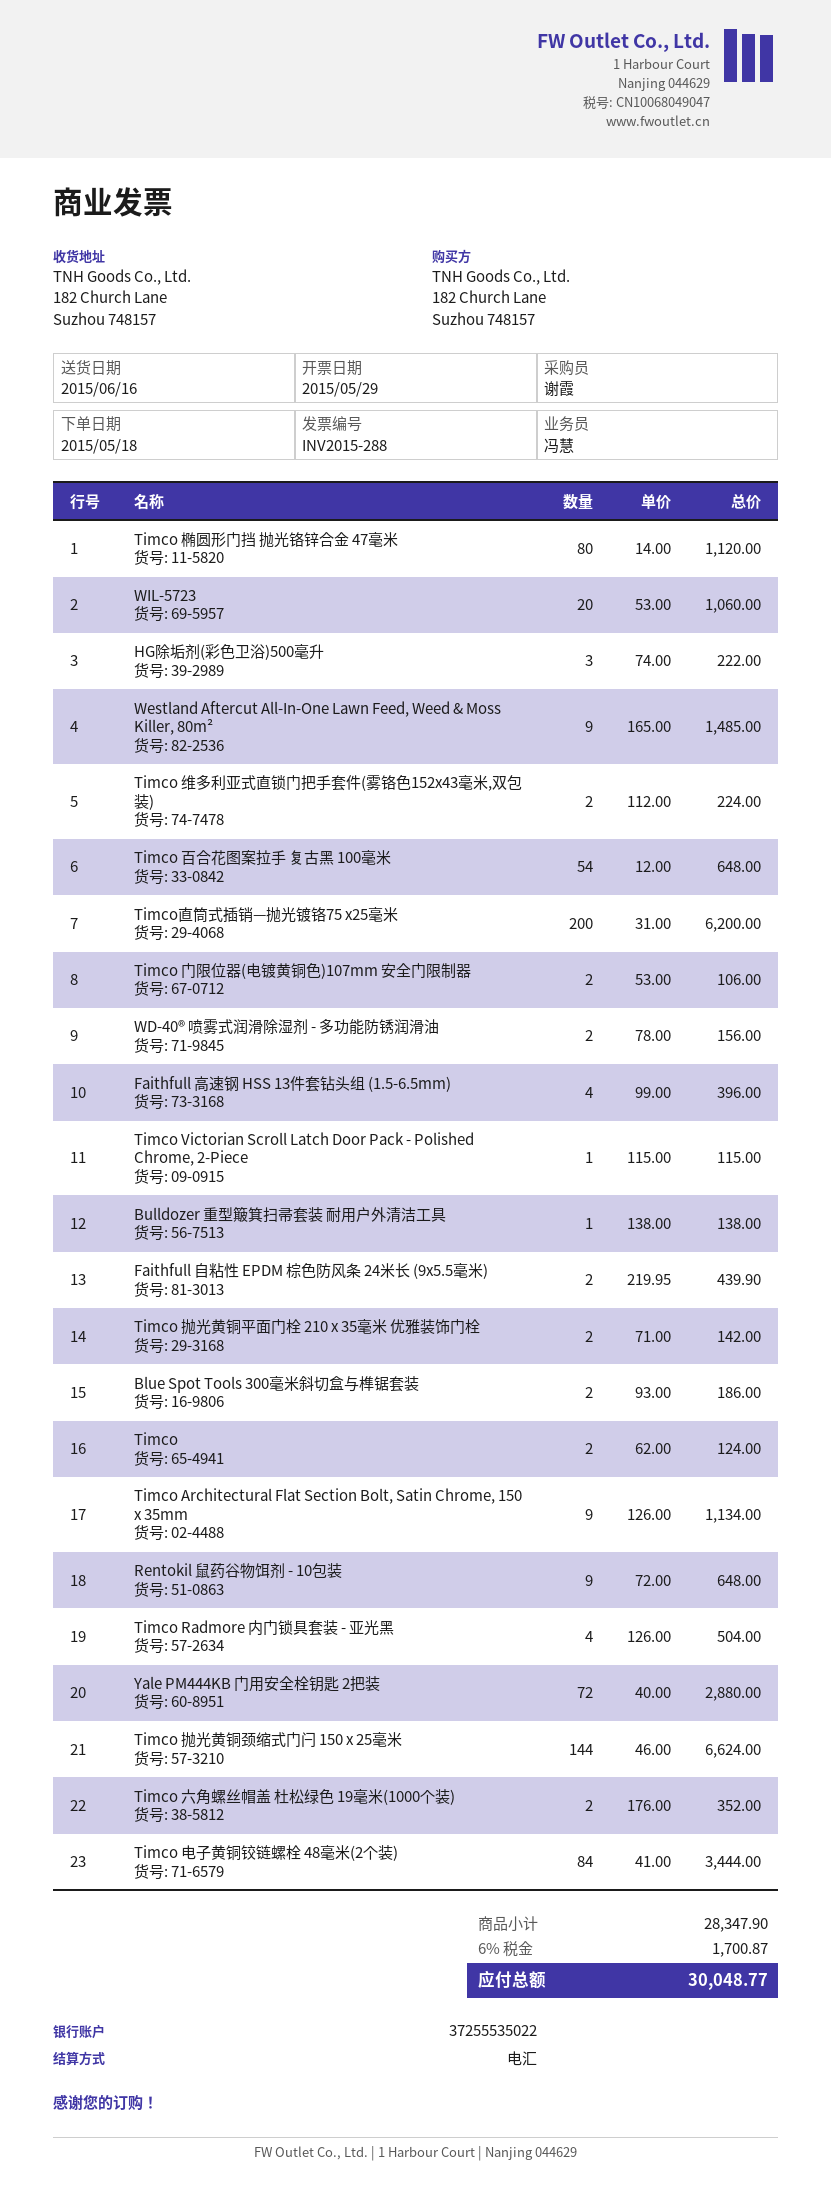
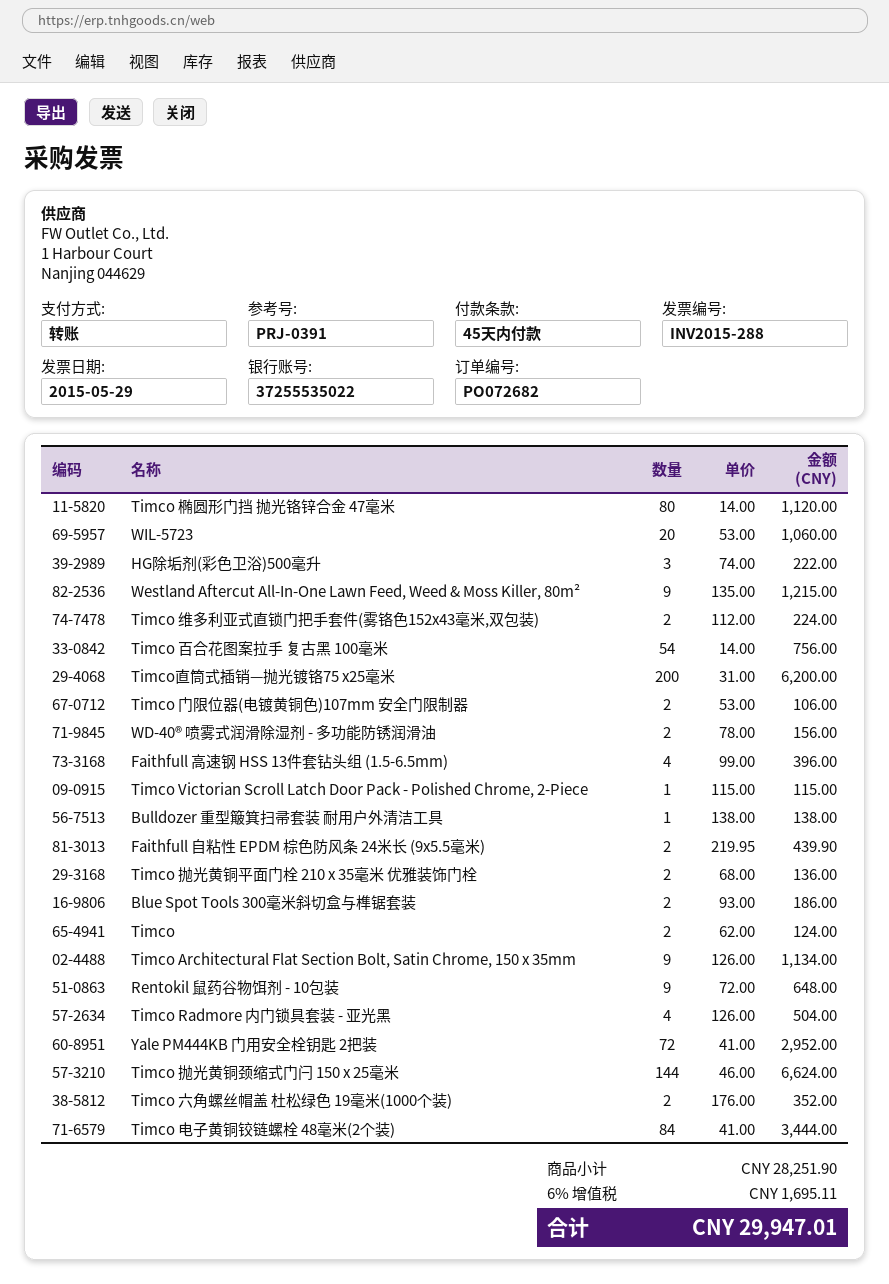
Westland Aftercut All-In-One Lawn Feed, Weed & Moss Killer, 80m²: 9 x 165.00 = 1485.00 -> 9 x 135.00 = 1215.00
Timco 百合花图案拉手 复古黑 100毫米: 54 x 12.00 = 648.00 -> 54 x 14.00 = 756.00
Timco 抛光黄铜平面门栓 210 x 35毫米 优雅装饰门栓: 2 x 71.00 = 142.00 -> 2 x 68.00 = 136.00
Yale PM444KB 门用安全栓钥匙 2把装: 72 x 40.00 = 2880.00 -> 72 x 41.00 = 2952.00
subtotal: 28347.90 -> 28251.90
tax: 6% = 1700.87 -> 6% = 1695.11
total: 30048.77 -> 29947.01

